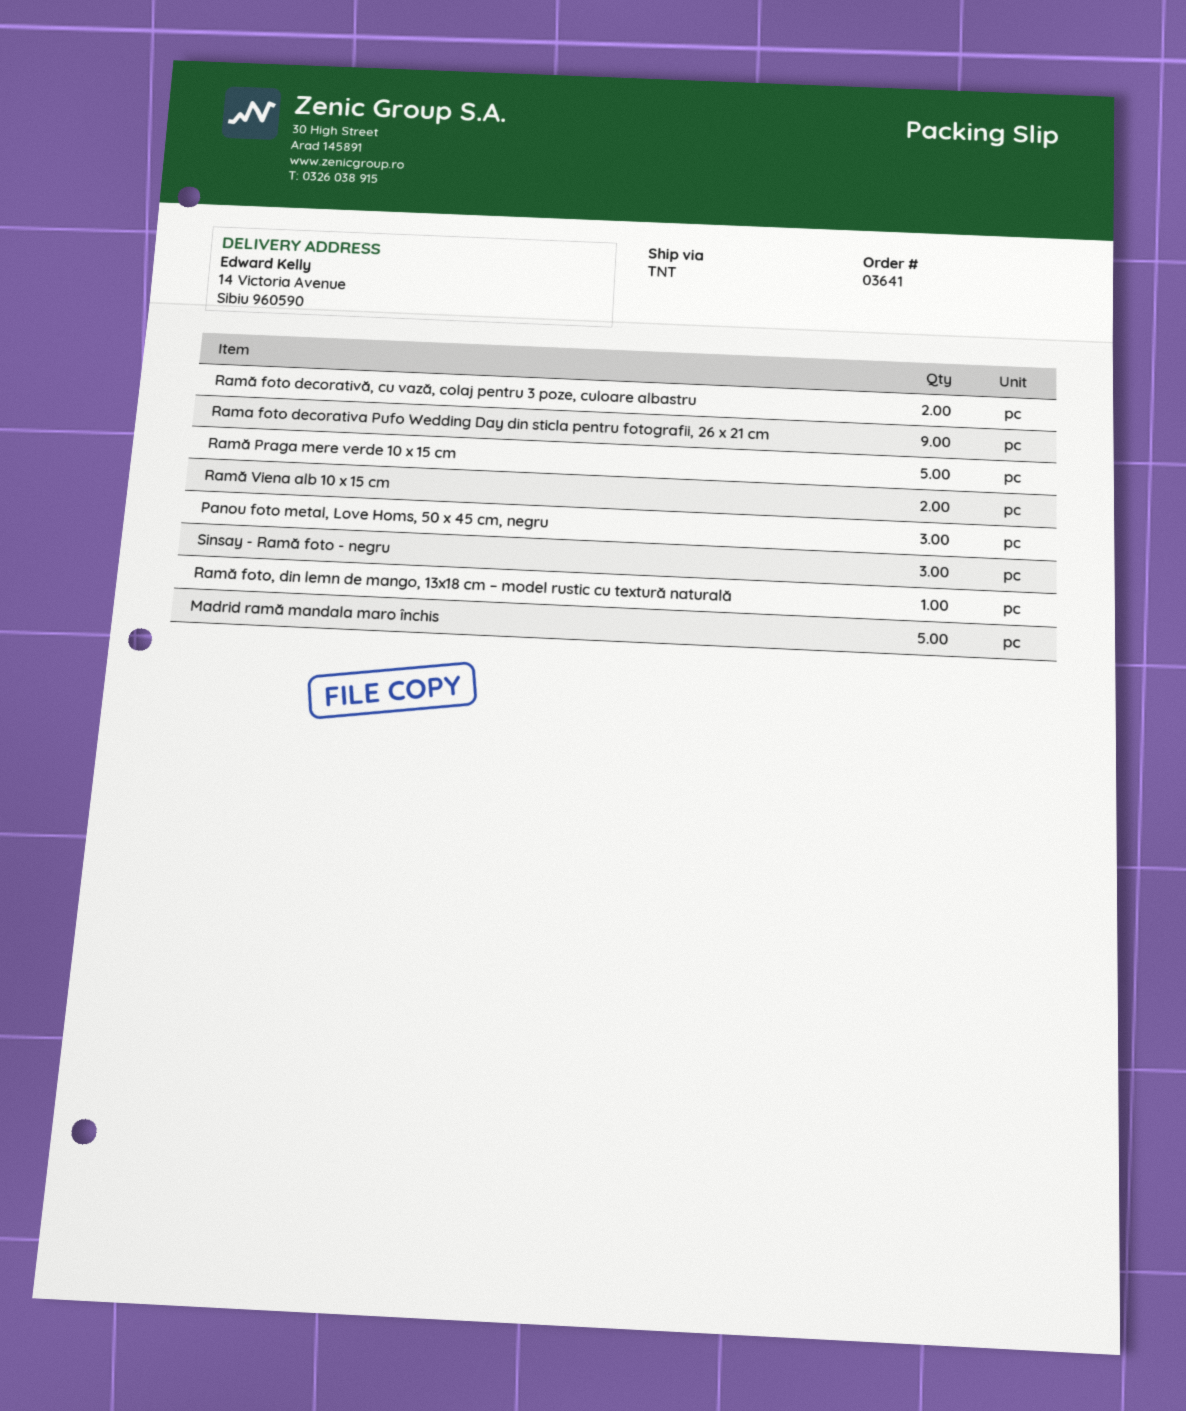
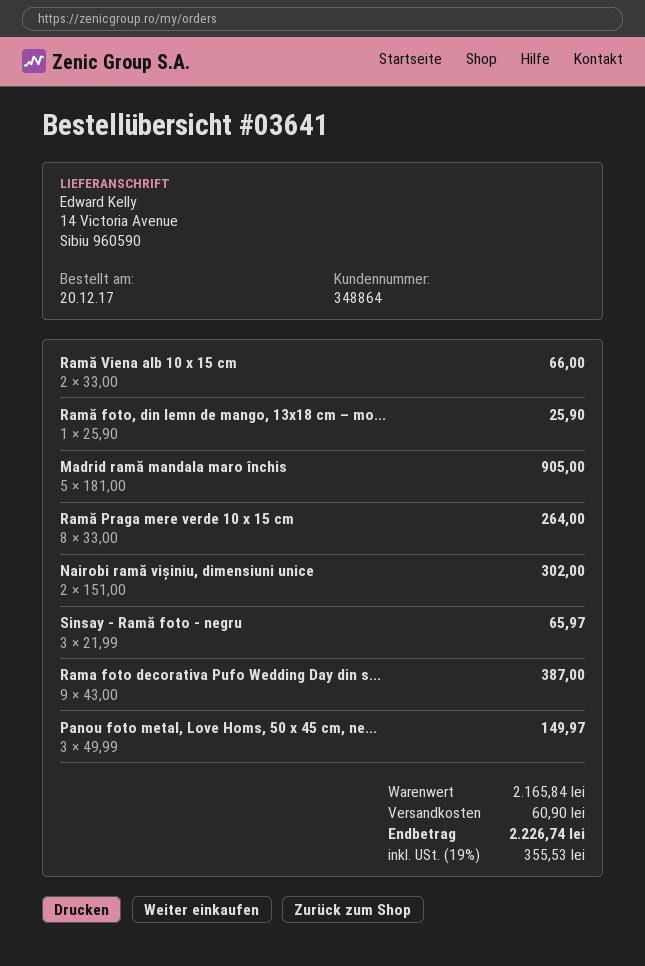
Ramă foto decorativă, cu vază, colaj pentru 3 poze, culoare albastru: 2 -> none
Ramă Praga mere verde 10 x 15 cm: 5 -> 8
Nairobi ramă vișiniu, dimensiuni unice: none -> 2

